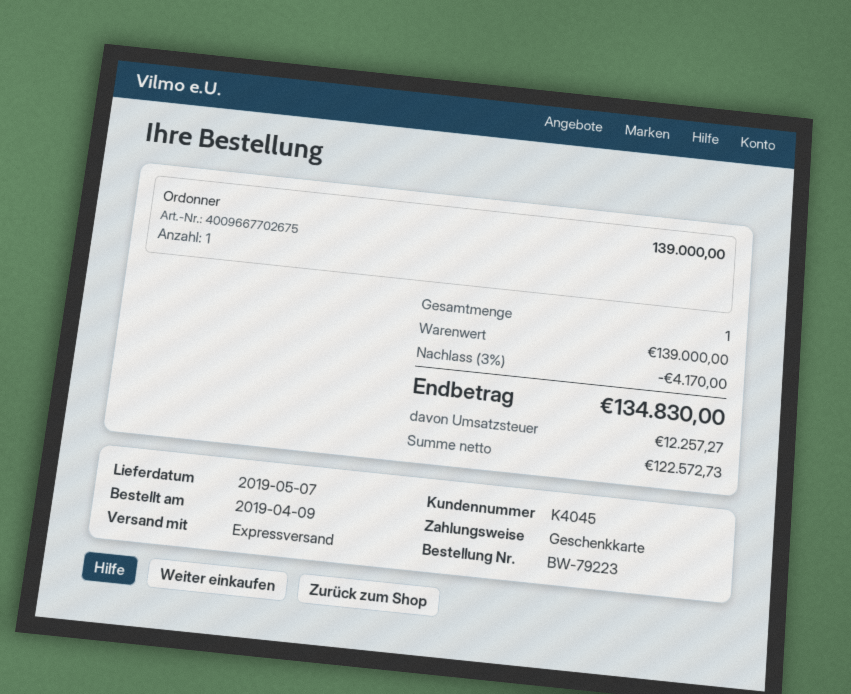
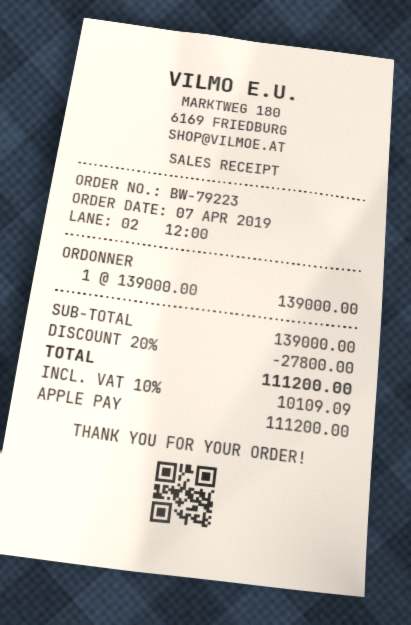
order date: 2019-04-09 -> 2019-04-07
payment method: gift card -> Apple Pay
discount: 3% = 4170.00 -> 20% = 27800.00
tax: 12257.27 -> 10109.09
total: 134830.00 -> 111200.00

